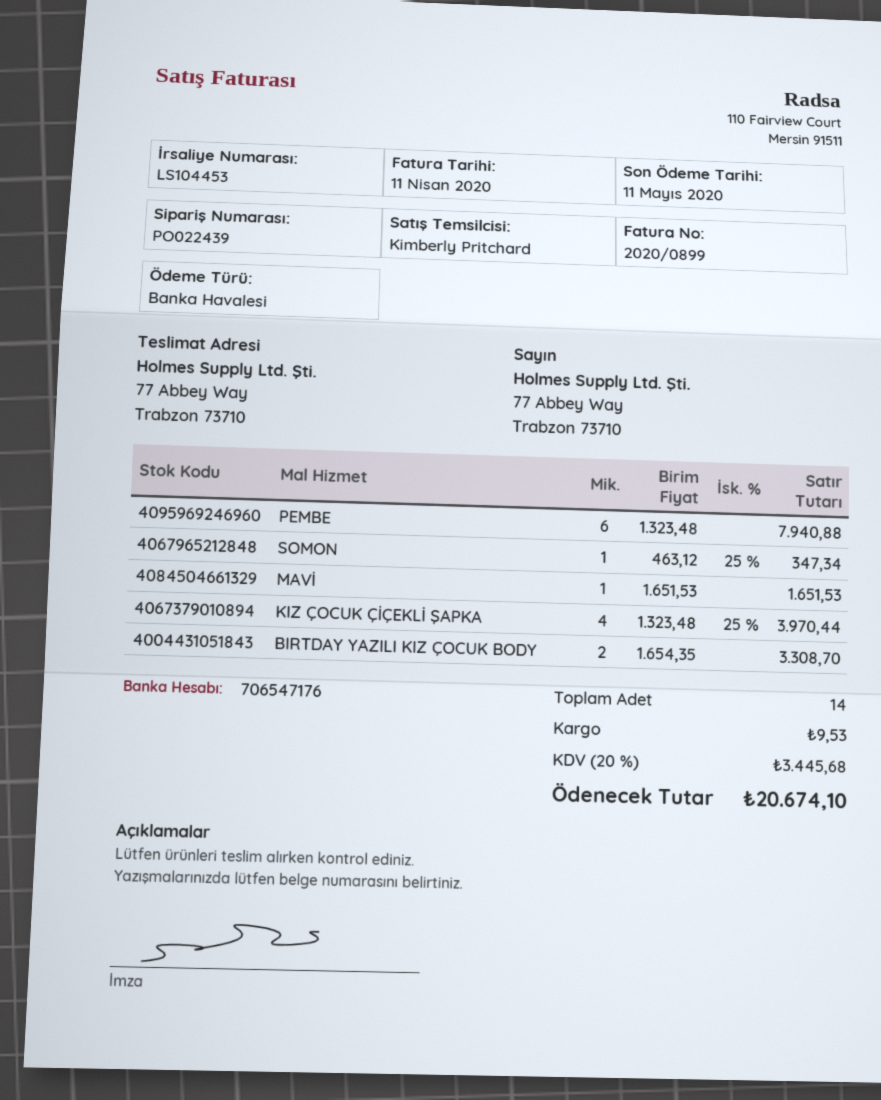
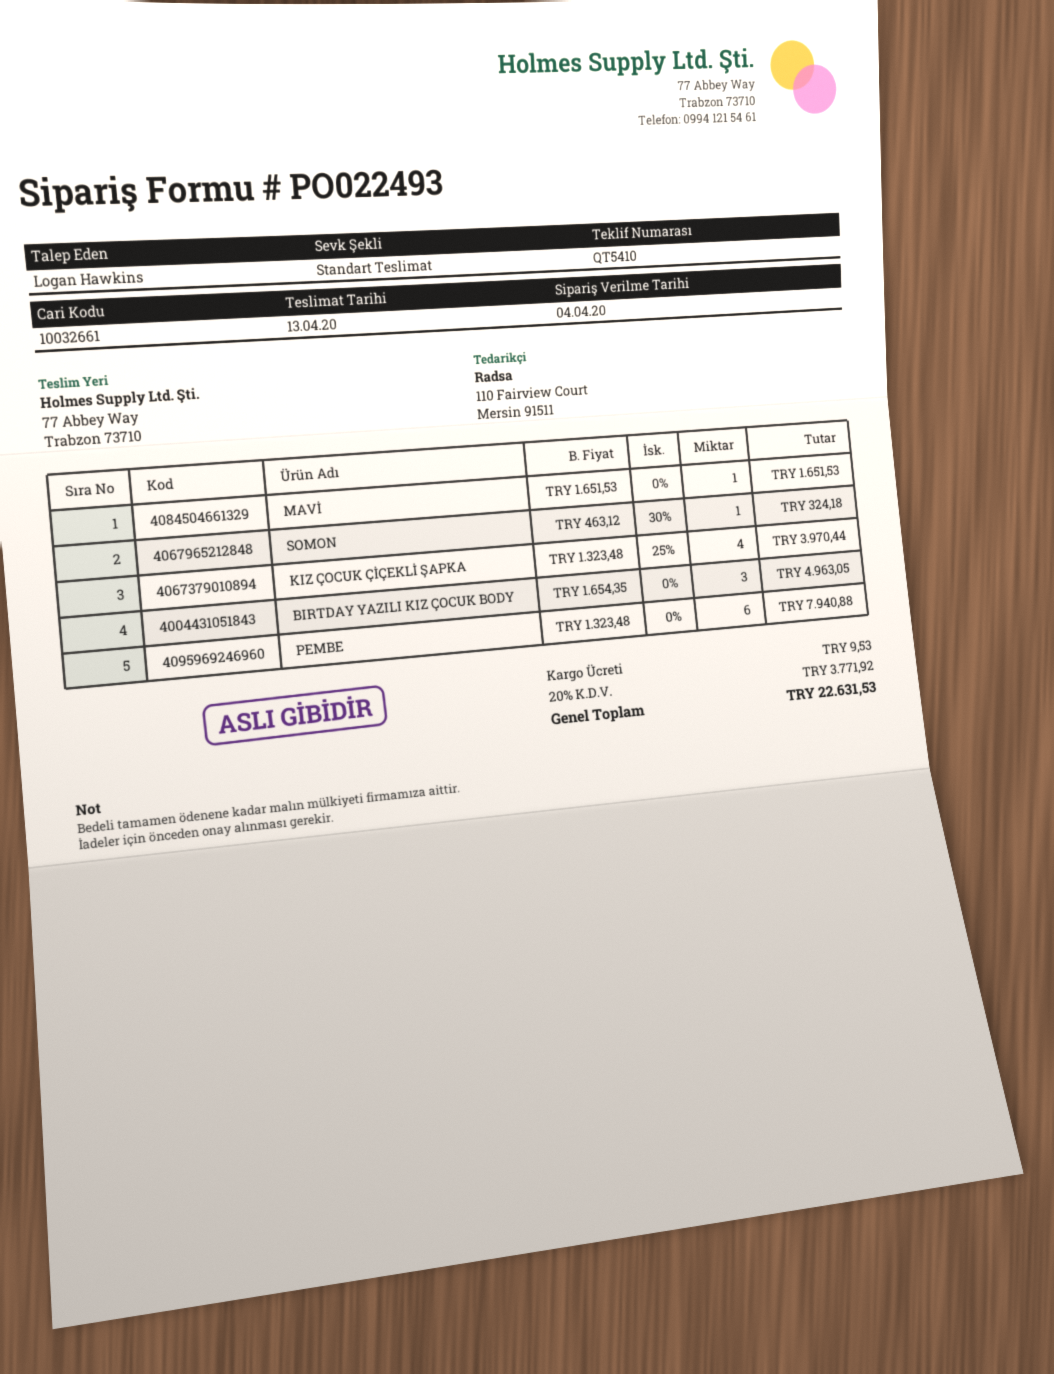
order number: PO022439 -> PO022493
SOMON: 1 x 463.12 - 25% = 347.34 -> 1 x 463.12 - 30% = 324.18
BIRTDAY YAZILI KIZ ÇOCUK BODY: 2 x 1654.35 = 3308.70 -> 3 x 1654.35 = 4963.05
tax: 20% = 3445.68 -> 20% = 3771.92
total: 20674.10 -> 22631.53

